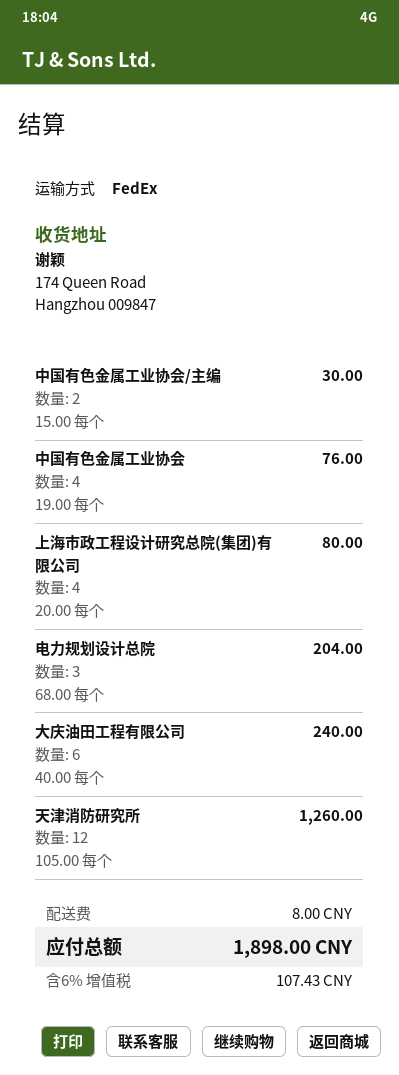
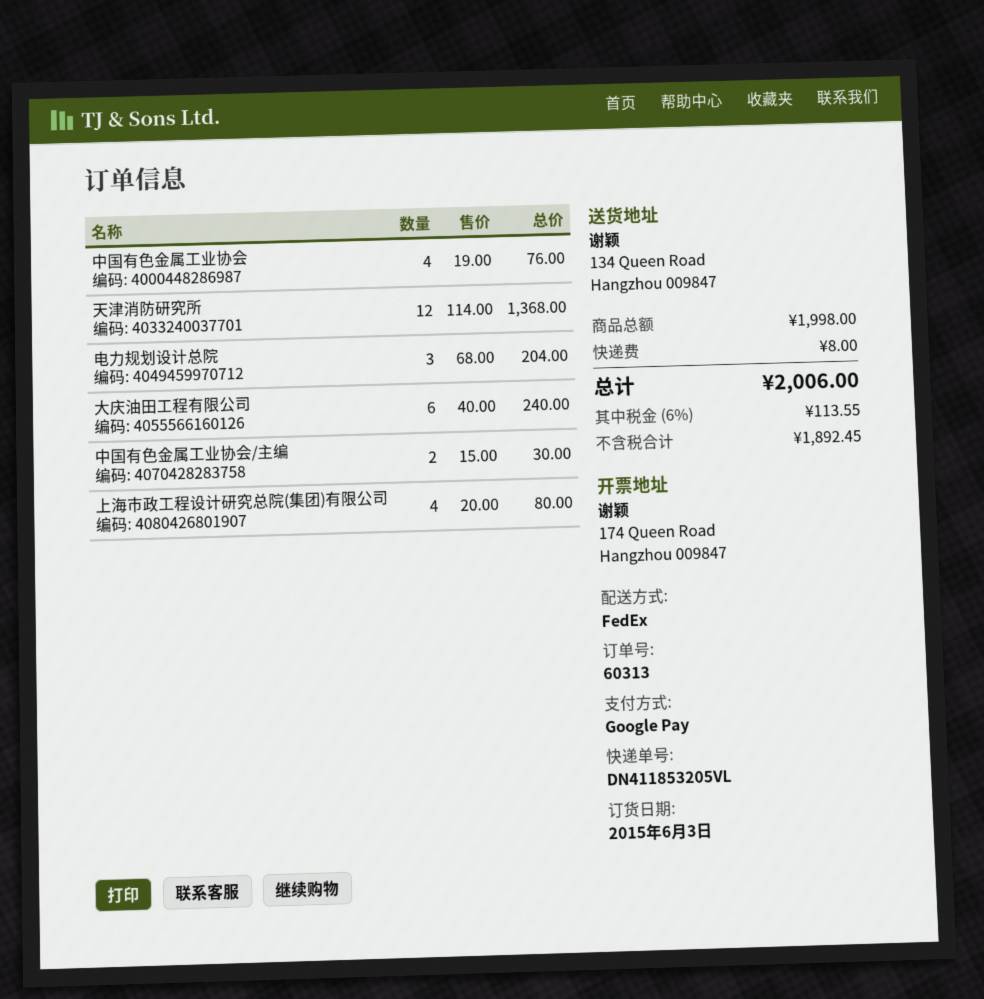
ship to: 174 Queen Road, Hangzhou 009847 -> 134 Queen Road, Hangzhou 009847
天津消防研究所: 12 x 105.00 = 1260.00 -> 12 x 114.00 = 1368.00
tax: 6% = 107.43 -> 6% = 113.55
total: 1898.00 -> 2006.00

